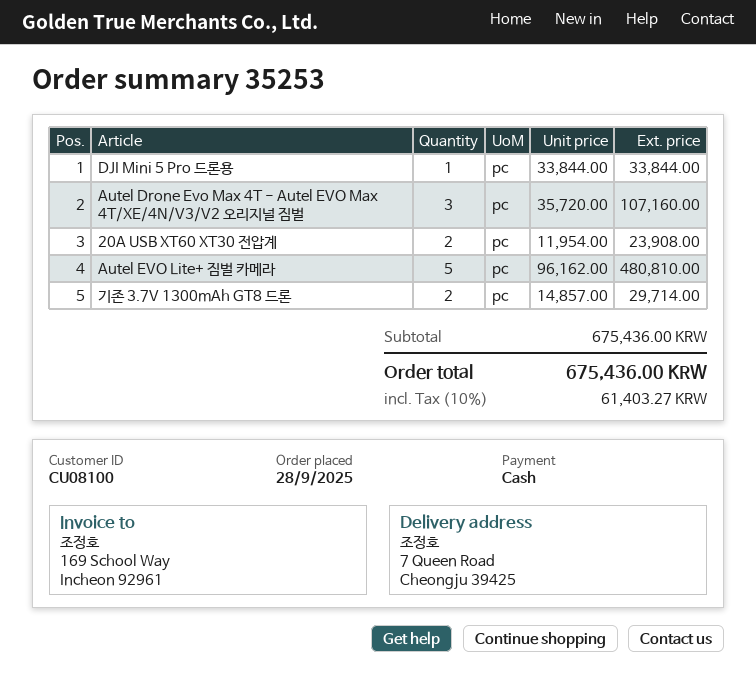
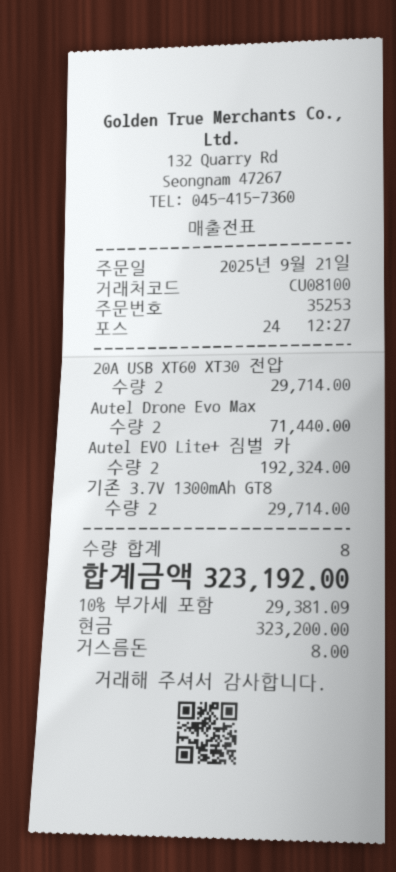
order date: 2025-09-28 -> 2025-09-21
DJI Mini 5 Pro 드론용: 1 for 33844.00 -> none
Autel Drone Evo Max 4T - Autel EVO Max 4T/XE/4N/V3/V2 오리지널 짐벌: 3 for 107160.00 -> 2 for 71440.00
20A USB XT60 XT30 전압계: 2 for 23908.00 -> 2 for 29714.00
Autel EVO Lite+ 짐벌 카메라: 5 for 480810.00 -> 2 for 192324.00
tax: 10% = 61403.27 -> 10% = 29381.09
total: 675436.00 -> 323192.00

